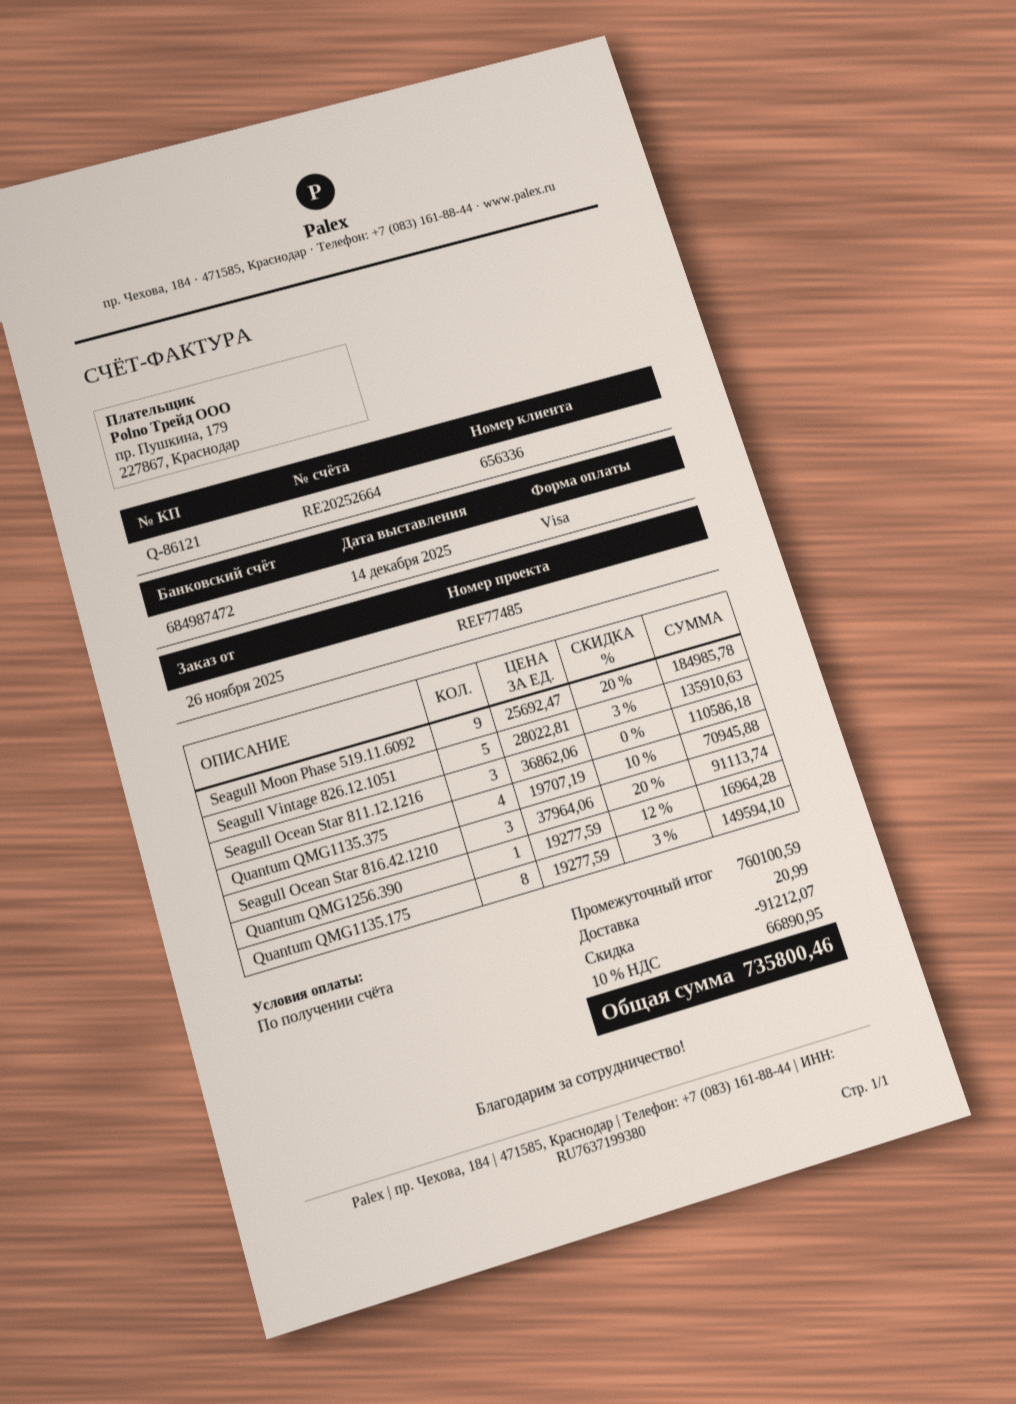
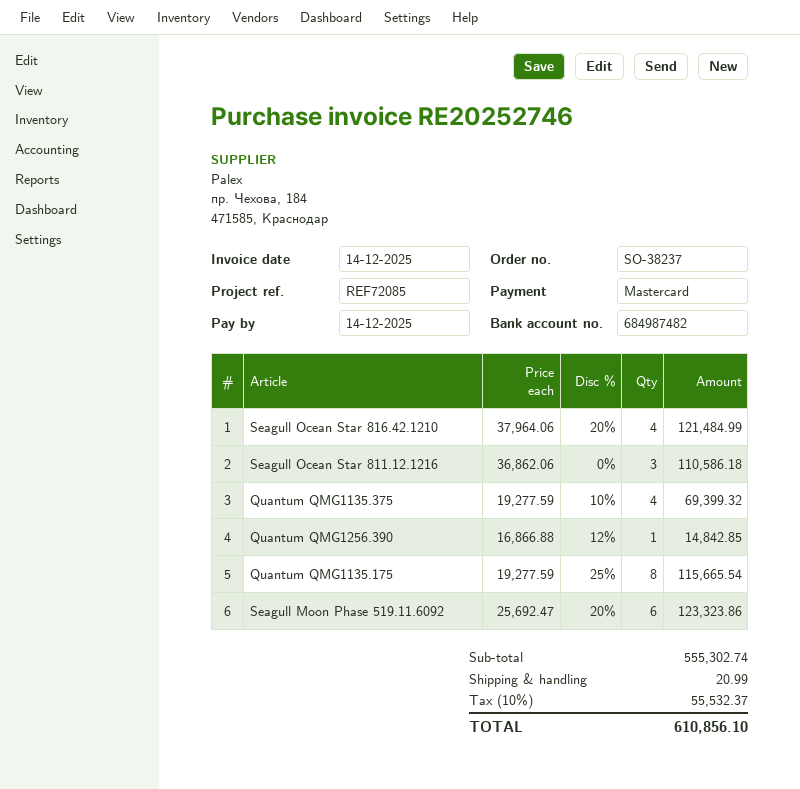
invoice number: RE20252664 -> RE20252746
reference: REF77485 -> REF72085
payment method: Visa -> Mastercard
bank account: 684987472 -> 684987482
Seagull Moon Phase 519.11.6092: 9 x 25692.47 - 20% = 184985.78 -> 6 x 25692.47 - 20% = 123323.86
Seagull Vintage 826.12.1051: 5 x 28022.81 - 3% = 135910.63 -> none
Quantum QMG1135.375: 4 x 19707.19 - 10% = 70945.88 -> 4 x 19277.59 - 10% = 69399.32
Seagull Ocean Star 816.42.1210: 3 x 37964.06 - 20% = 91113.74 -> 4 x 37964.06 - 20% = 121484.99
Quantum QMG1256.390: 1 x 19277.59 - 12% = 16964.28 -> 1 x 16866.88 - 12% = 14842.85
Quantum QMG1135.175: 8 x 19277.59 - 3% = 149594.10 -> 8 x 19277.59 - 25% = 115665.54
subtotal: 760100.59 -> 555302.74
discount: 91212.07 -> none
tax: 10% = 66890.95 -> 10% = 55532.37
total: 735800.46 -> 610856.10

